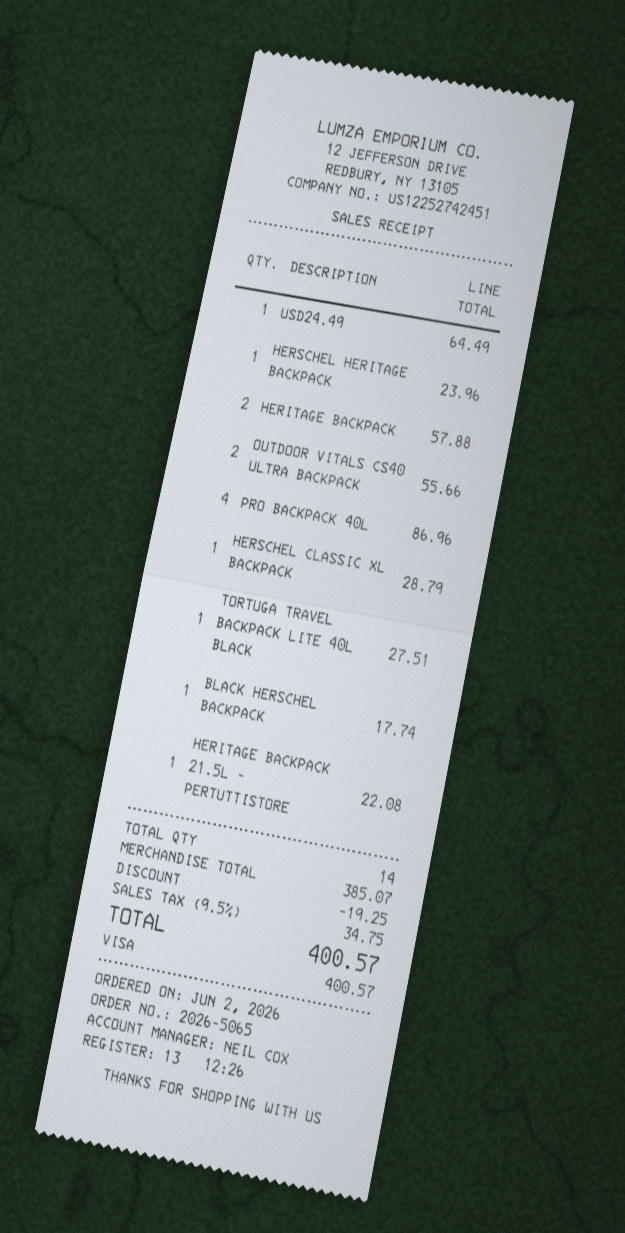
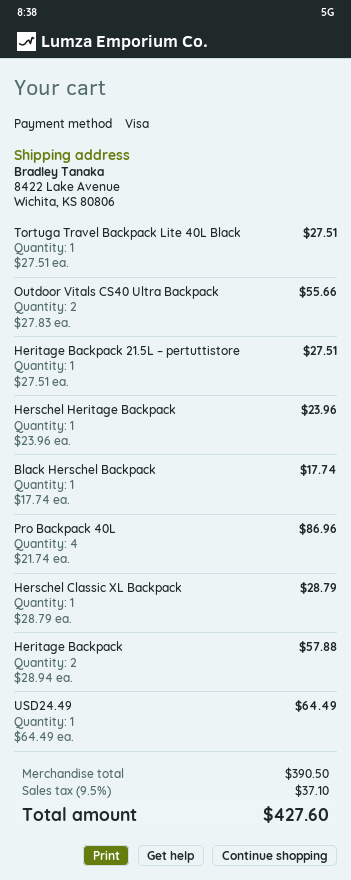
HERITAGE BACKPACK 21.5L – PERTUTTISTORE: 1 for 22.08 -> 1 for 27.51
subtotal: 385.07 -> 390.50
discount: 19.25 -> none
tax: 9.5% = 34.75 -> 9.5% = 37.10
total: 400.57 -> 427.60

